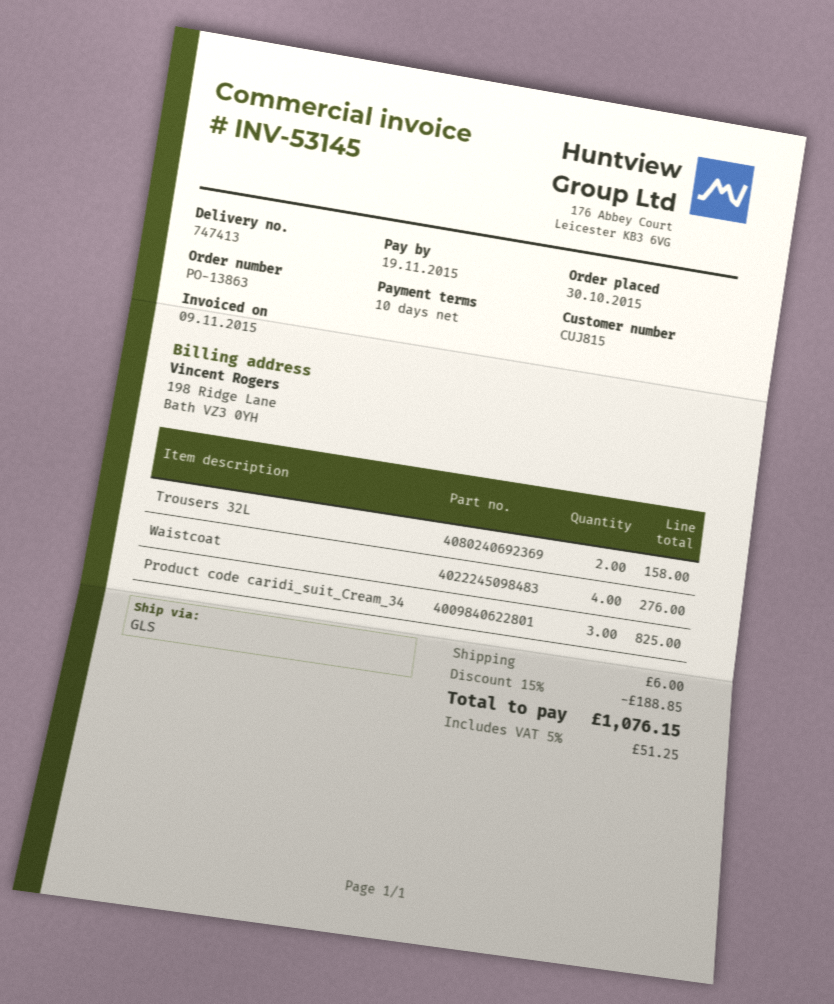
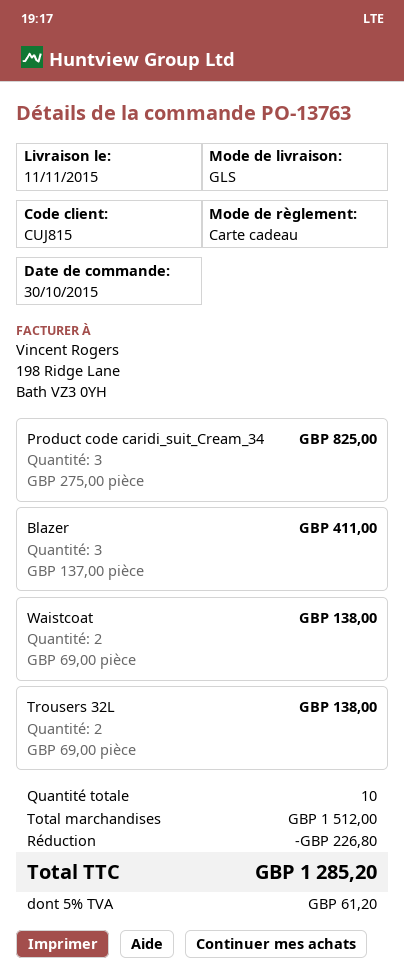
order number: PO-13863 -> PO-13763
Trousers 32L: 2 for 158.00 -> 2 for 138.00
Waistcoat: 4 for 276.00 -> 2 for 138.00
Blazer: none -> 3 for 411.00
discount: 188.85 -> 226.80
shipping: 6.00 -> none
tax: 5% = 51.25 -> 5% = 61.20
total: 1076.15 -> 1285.20

